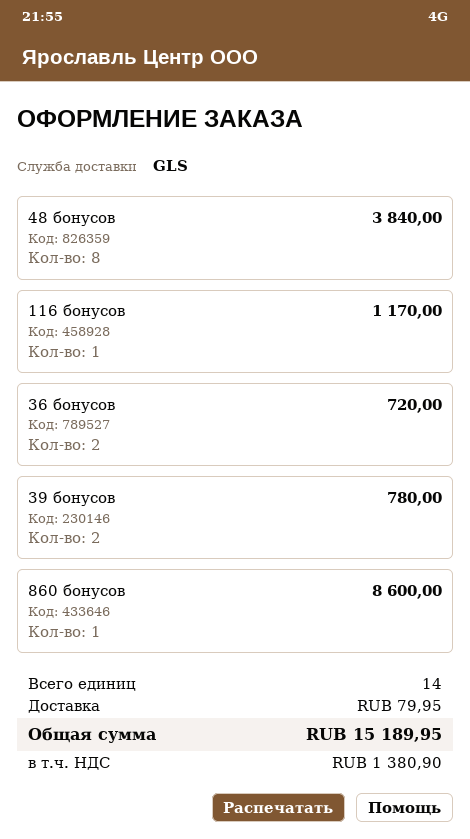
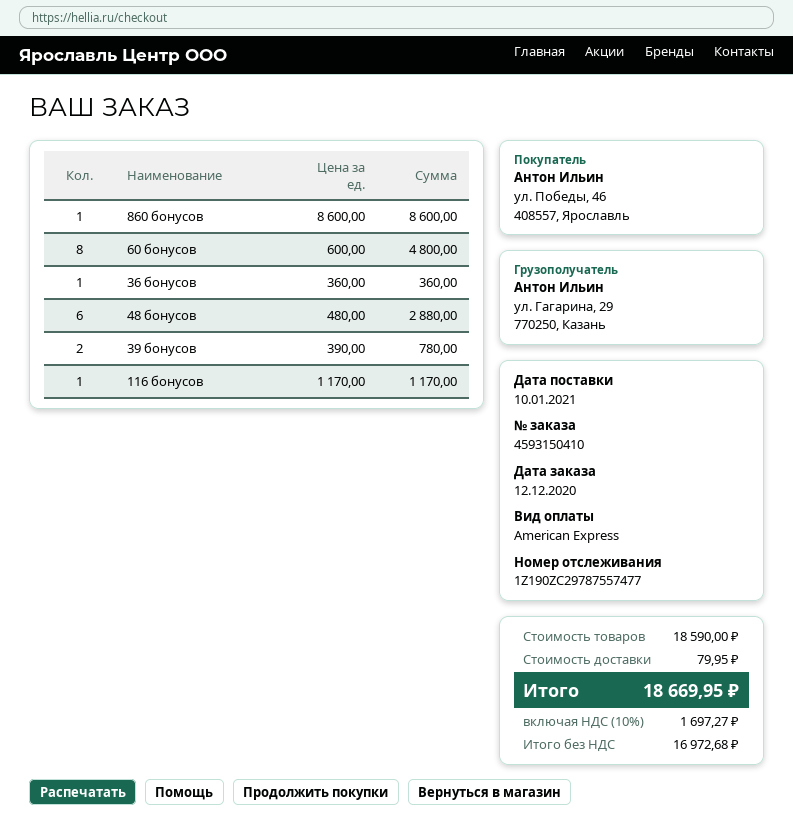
48 бонусов: 8 for 3840.00 -> 6 for 2880.00
36 бонусов: 2 for 720.00 -> 1 for 360.00
60 бонусов: none -> 8 for 4800.00
tax: 1380.90 -> 1697.27
total: 15189.95 -> 18669.95

